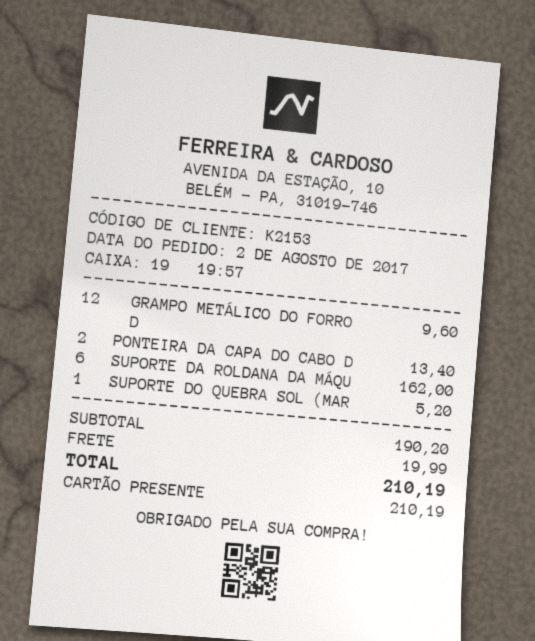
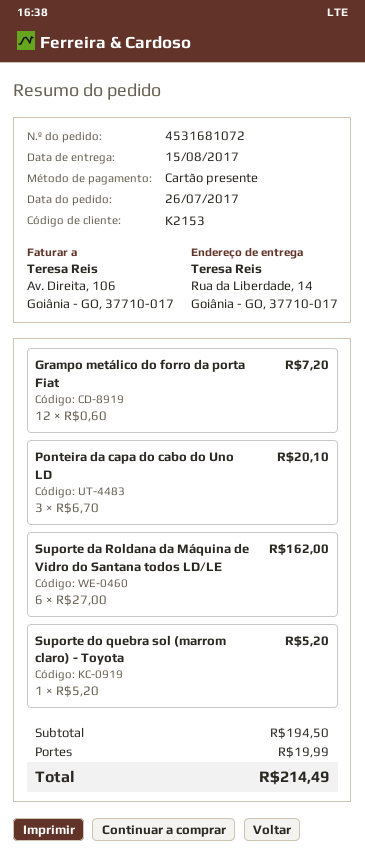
order date: 2017-08-02 -> 2017-07-26
GRAMPO METÁLICO DO FORRO D: 12 for 9.60 -> 12 for 7.20
PONTEIRA DA CAPA DO CABO D: 2 for 13.40 -> 3 for 20.10
subtotal: 190.20 -> 194.50
total: 210.19 -> 214.49

